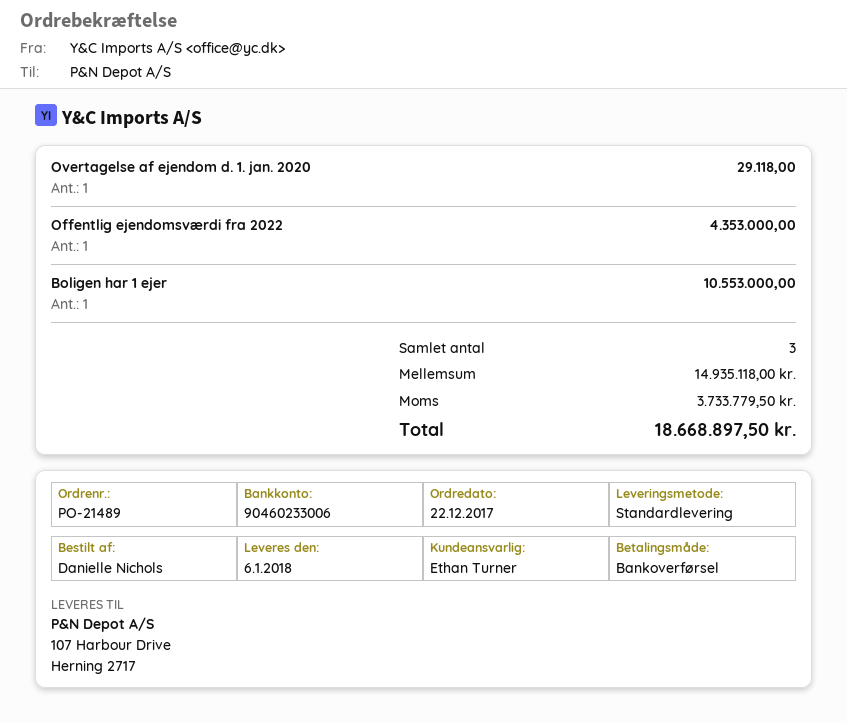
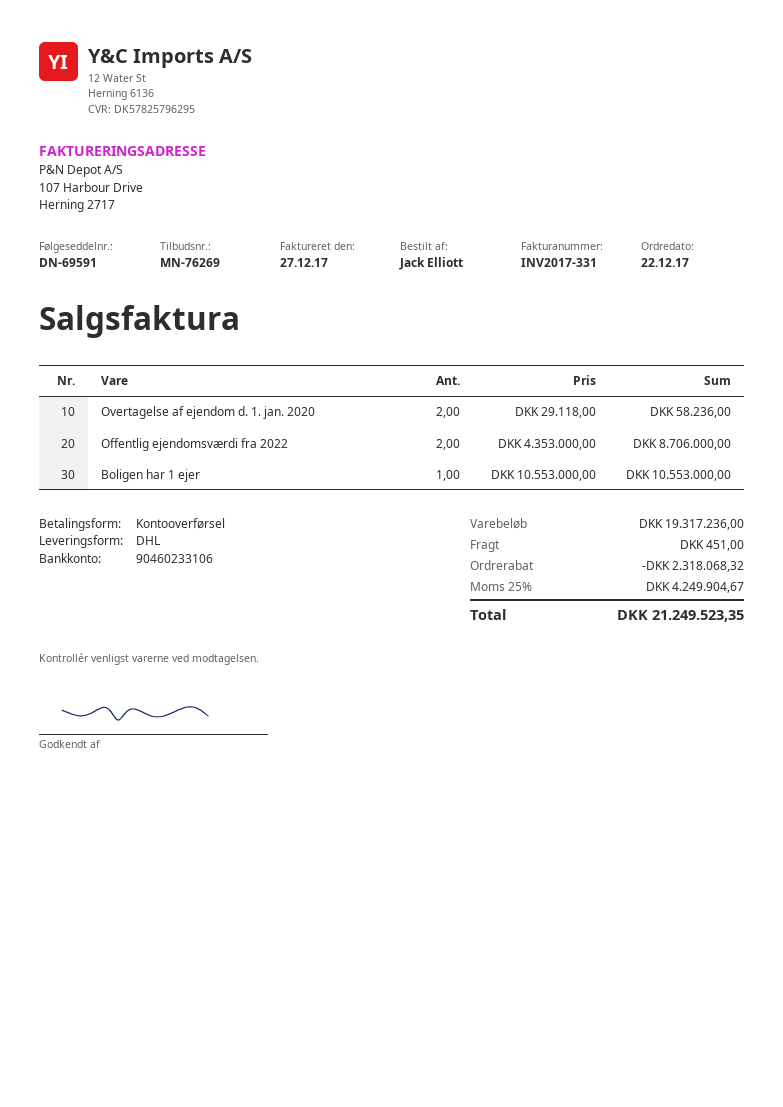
ordered by: Danielle Nichols -> Jack Elliott
bank account: 90460233006 -> 90460233106
shipping method: standard -> DHL
Overtagelse af ejendom d. 1. jan. 2020: 1 for 29118.00 -> 2 for 58236.00
Offentlig ejendomsværdi fra 2022: 1 for 4353000.00 -> 2 for 8706000.00
subtotal: 14935118.00 -> 19317236.00
discount: none -> 2318068.32
shipping: none -> 451.00
tax: 3733779.50 -> 4249904.67
total: 18668897.50 -> 21249523.35

